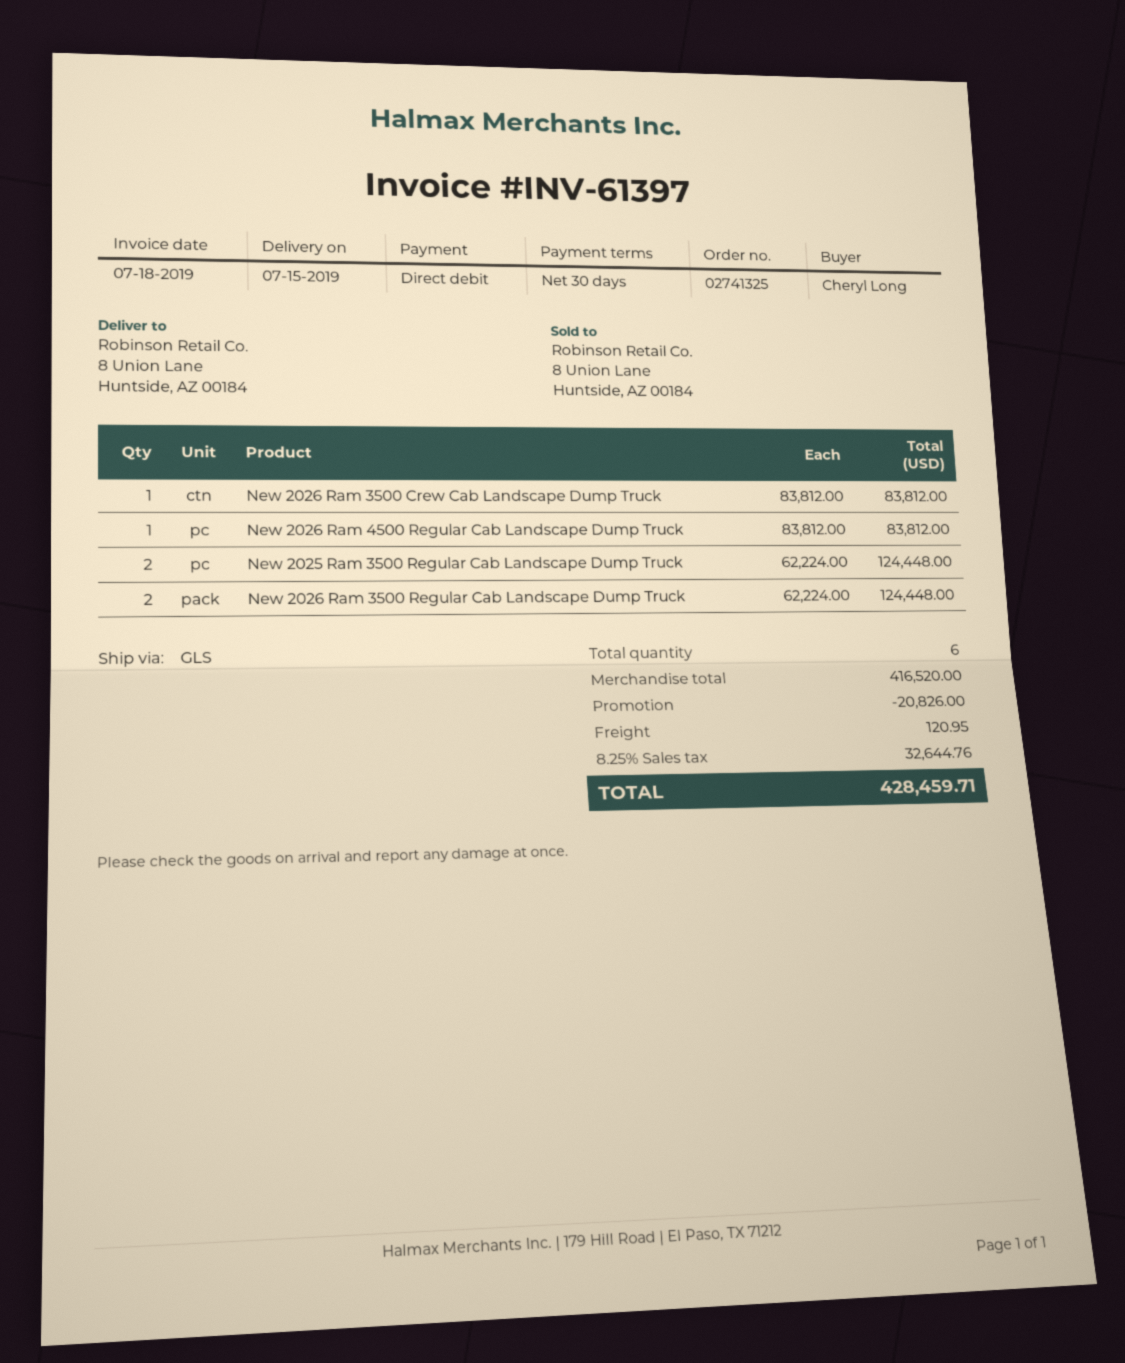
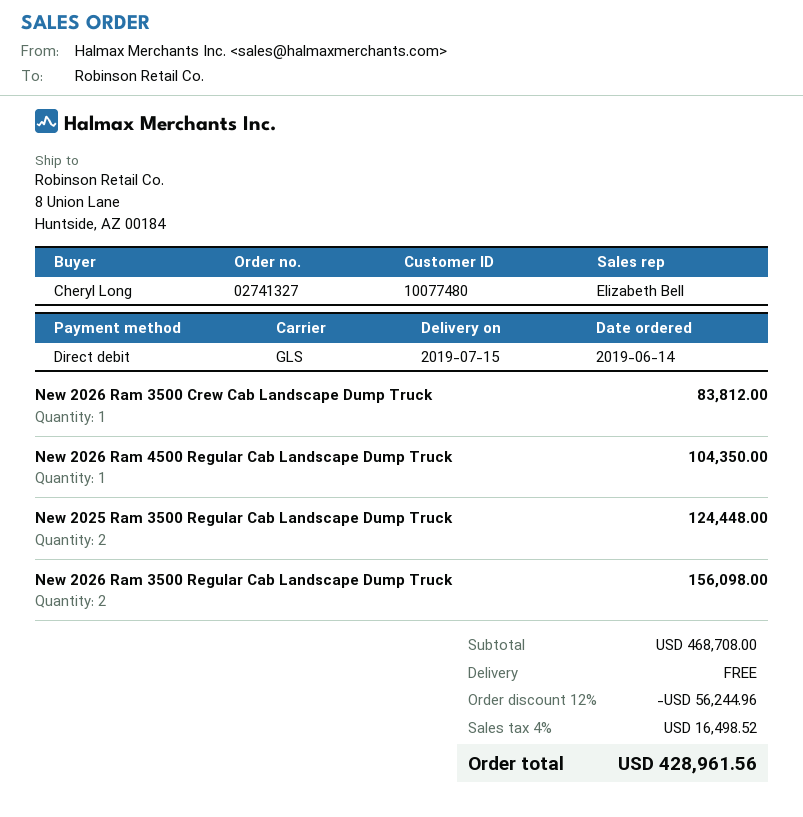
order number: 02741325 -> 02741327
New 2026 Ram 4500 Regular Cab Landscape Dump Truck: 1 for 83812.00 -> 1 for 104350.00
New 2026 Ram 3500 Regular Cab Landscape Dump Truck: 2 for 124448.00 -> 2 for 156098.00
subtotal: 416520.00 -> 468708.00
discount: 20826.00 -> 56244.96
shipping: 120.95 -> 0.00
tax: 8.25% = 32644.76 -> 4% = 16498.52
total: 428459.71 -> 428961.56

